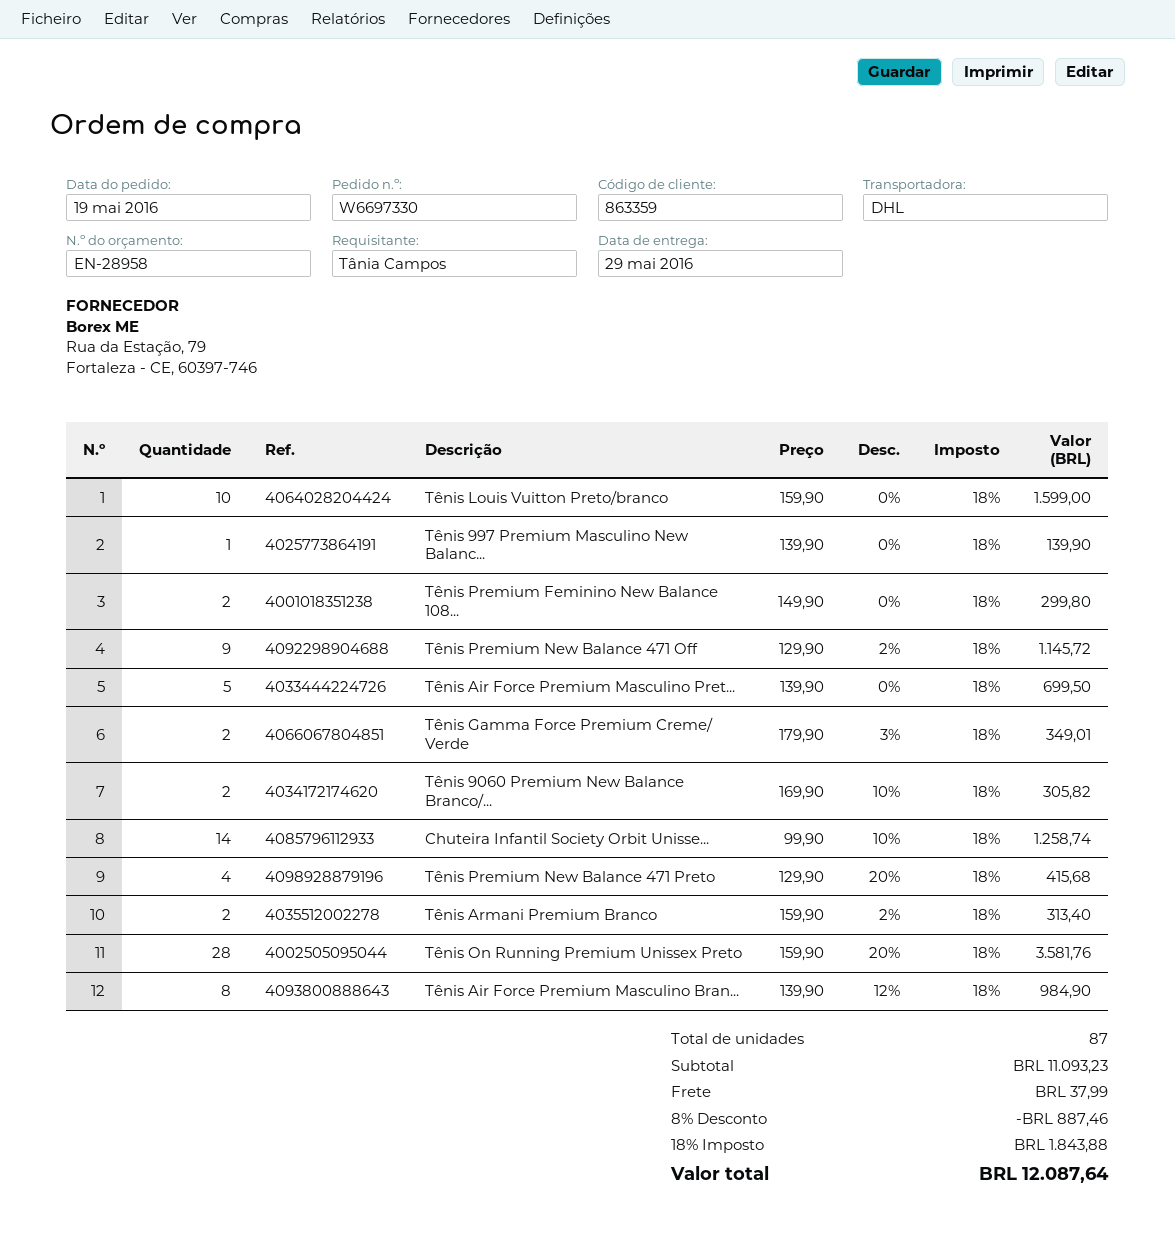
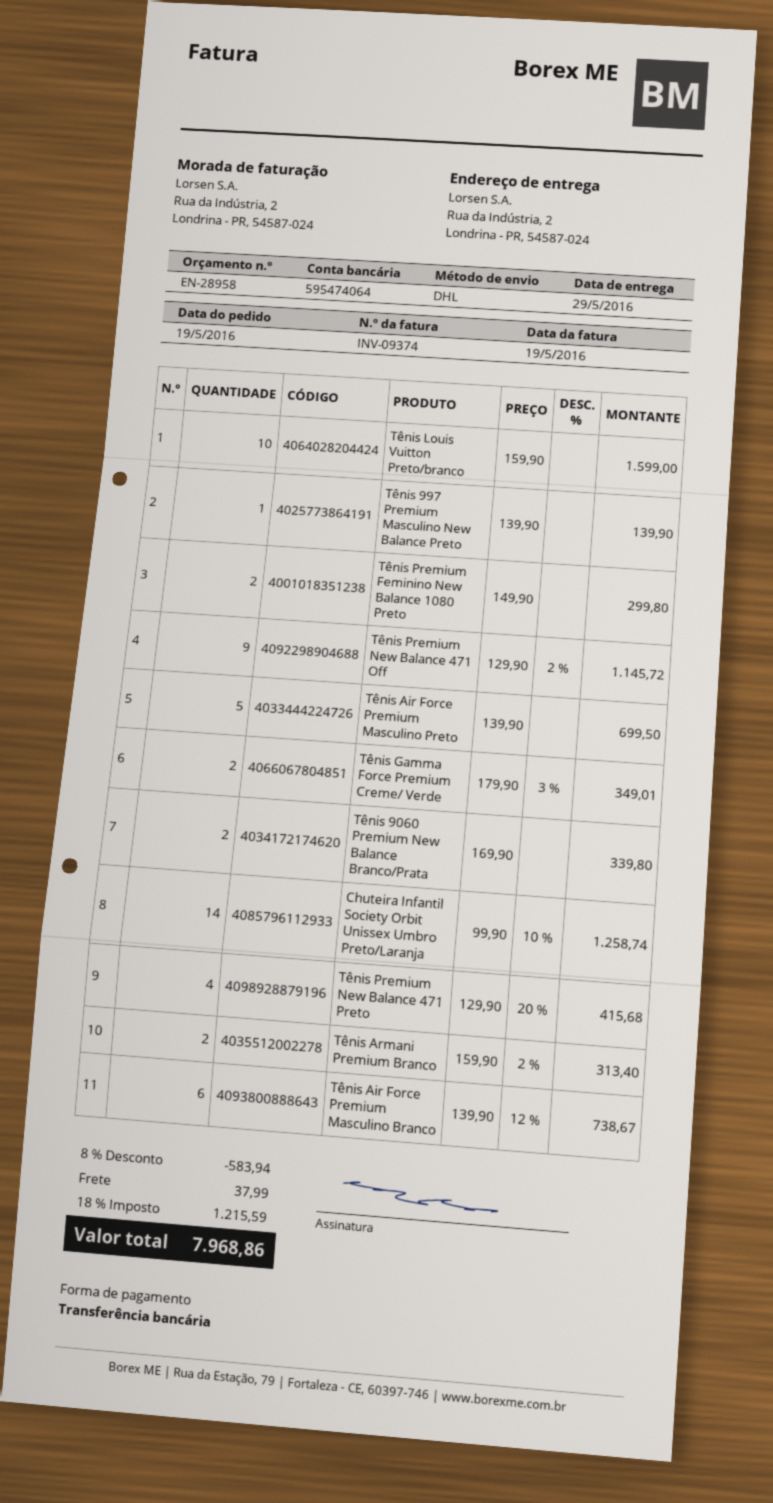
Tênis 9060 Premium New Balance Branco/...: 2 x 169.90 - 10% = 305.82 -> 2 x 169.90 = 339.80
Tênis On Running Premium Unissex Preto: 28 x 159.90 - 20% = 3581.76 -> none
Tênis Air Force Premium Masculino Bran...: 8 x 139.90 - 12% = 984.90 -> 6 x 139.90 - 12% = 738.67
discount: 8% = 887.46 -> 8% = 583.94
tax: 18% = 1843.88 -> 18% = 1215.59
total: 12087.64 -> 7968.86

